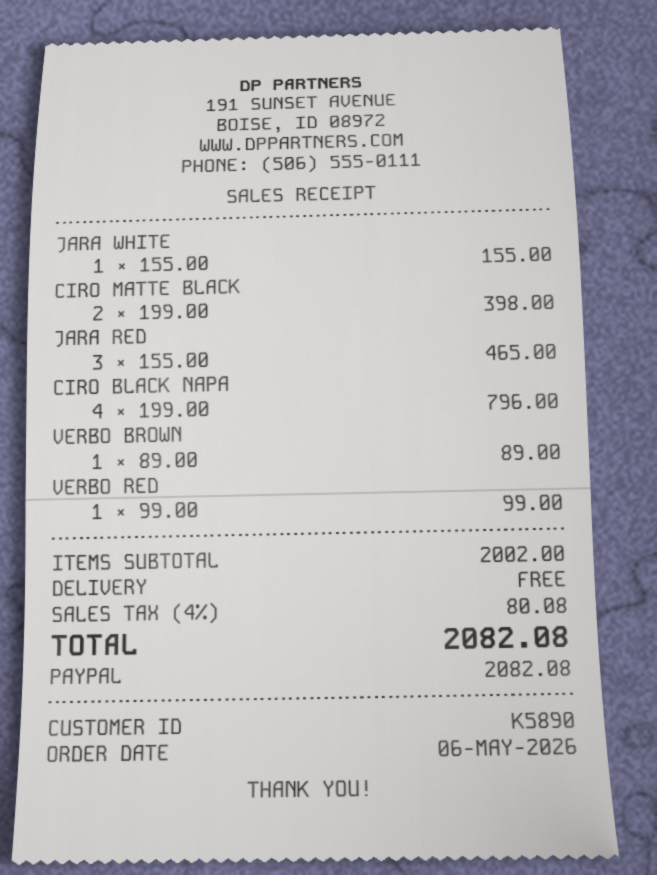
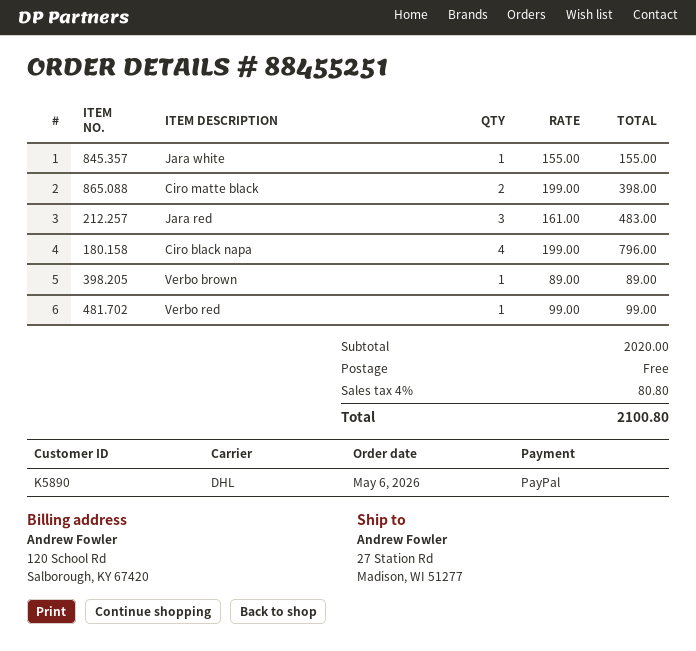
JARA RED: 3 x 155.00 = 465.00 -> 3 x 161.00 = 483.00
subtotal: 2002.00 -> 2020.00
tax: 4% = 80.08 -> 4% = 80.80
total: 2082.08 -> 2100.80

